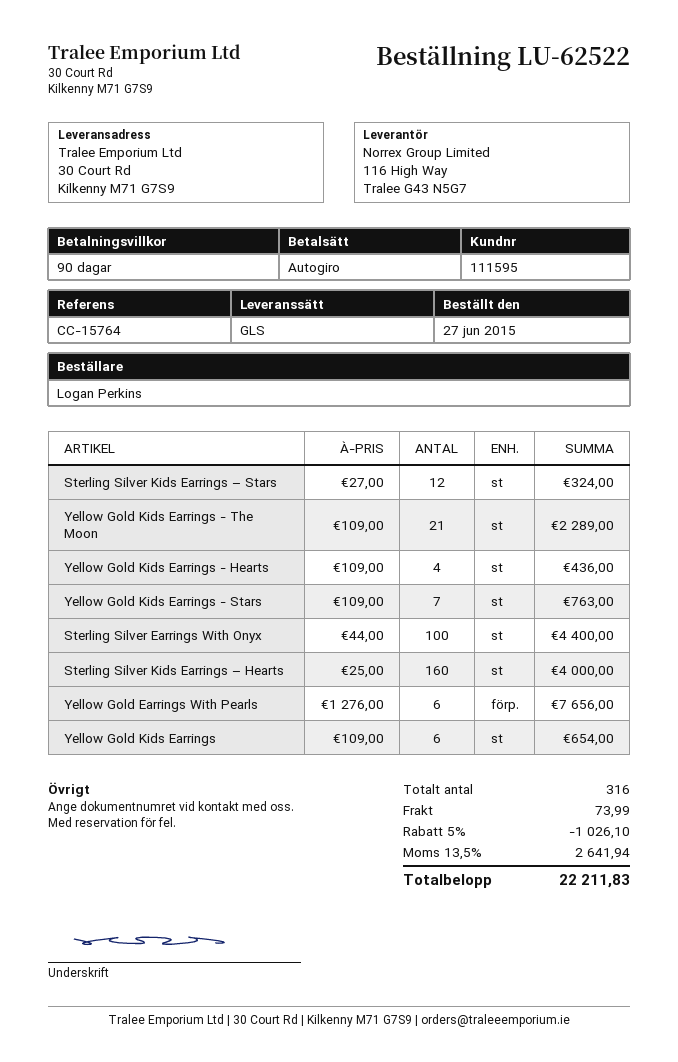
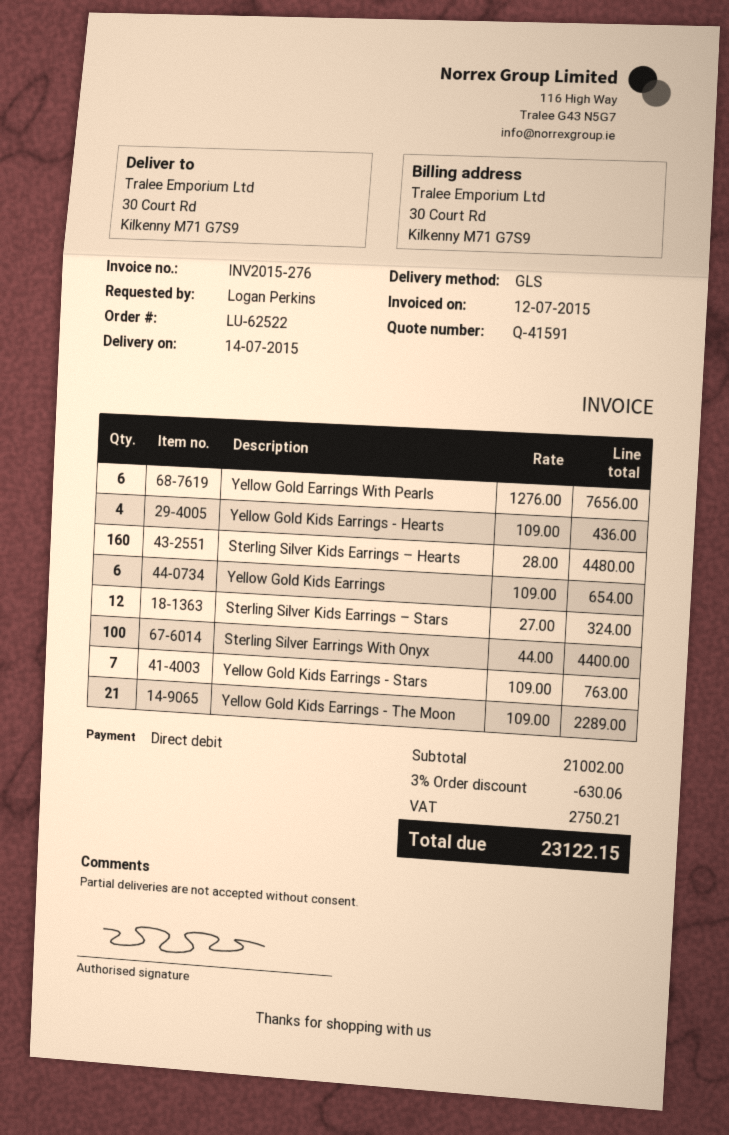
Sterling Silver Kids Earrings – Hearts: 160 x 25.00 = 4000.00 -> 160 x 28.00 = 4480.00
discount: 5% = 1026.10 -> 3% = 630.06
shipping: 73.99 -> none
tax: 2641.94 -> 2750.21
total: 22211.83 -> 23122.15

